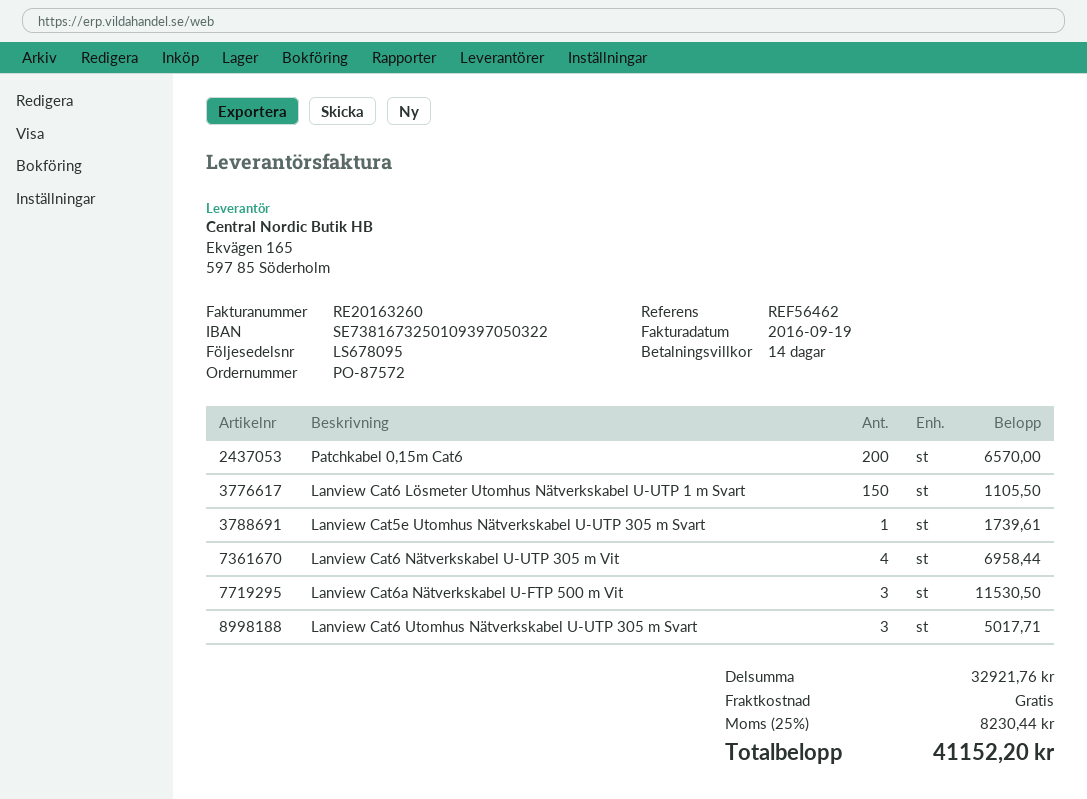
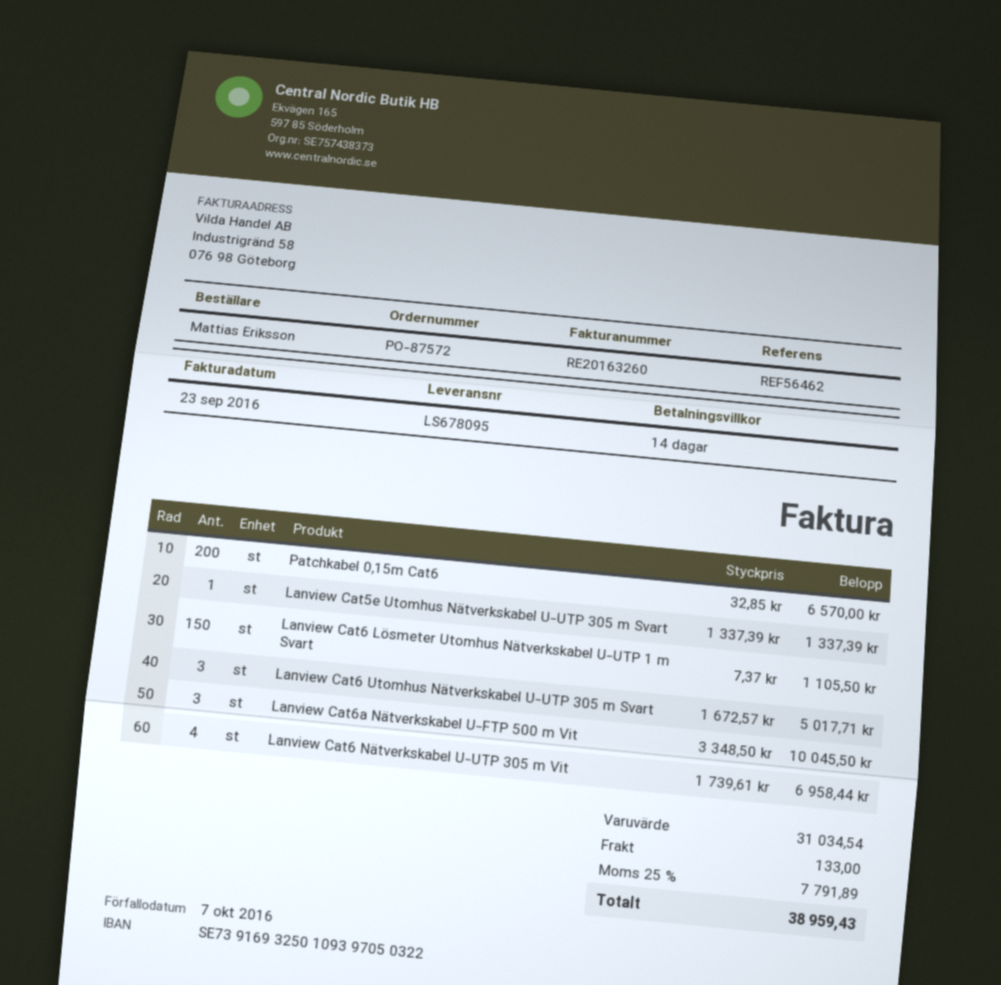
invoice date: 2016-09-19 -> 2016-09-23
bank account: SE7381673250109397050322 -> SE7391693250109397050322
Lanview Cat5e Utomhus Nätverkskabel U-UTP 305 m Svart: 1 for 1739.61 -> 1 for 1337.39
Lanview Cat6a Nätverkskabel U-FTP 500 m Vit: 3 for 11530.50 -> 3 for 10045.50
subtotal: 32921.76 -> 31034.54
shipping: 0.00 -> 133.00
tax: 25% = 8230.44 -> 25% = 7791.89
total: 41152.20 -> 38959.43

